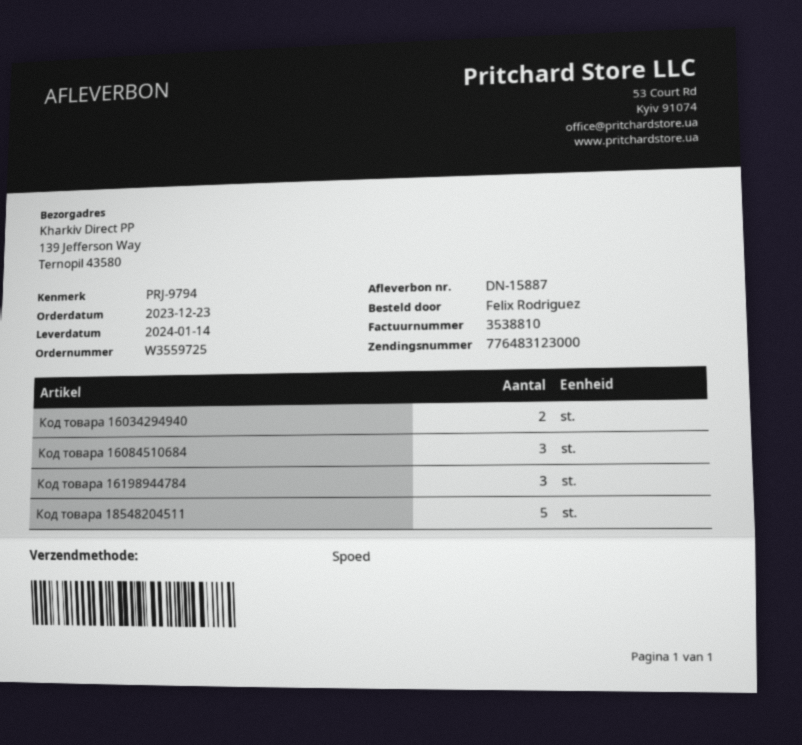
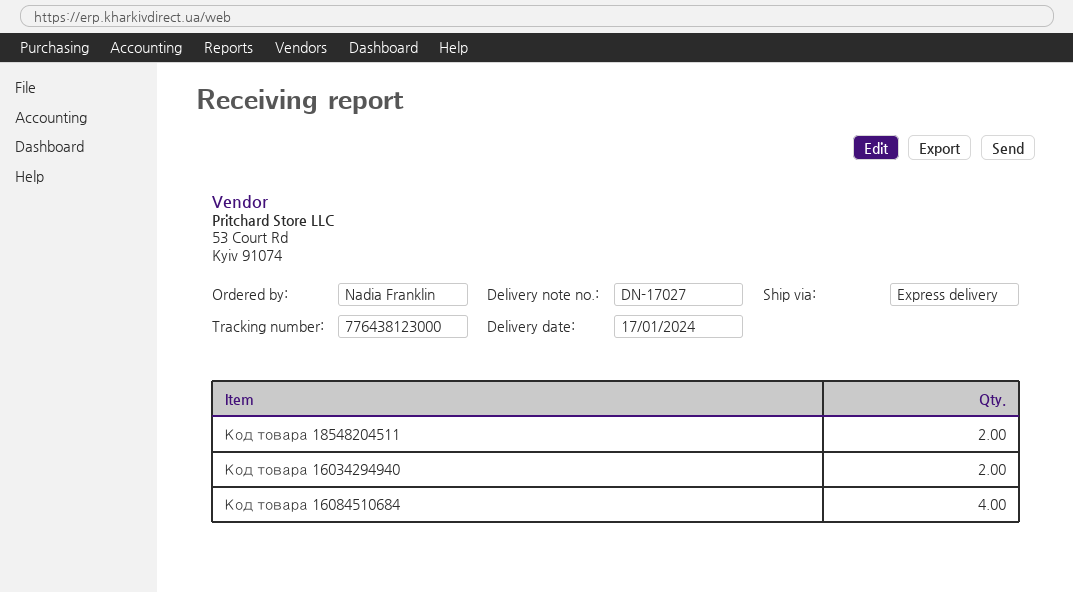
delivery note number: DN-15887 -> DN-17027
delivery date: 2024-01-14 -> 2024-01-17
ordered by: Felix Rodriguez -> Nadia Franklin
tracking number: 776483123000 -> 776438123000
Код товара 16084510684: 3 -> 4
Код товара 16198944784: 3 -> none
Код товара 18548204511: 5 -> 2

